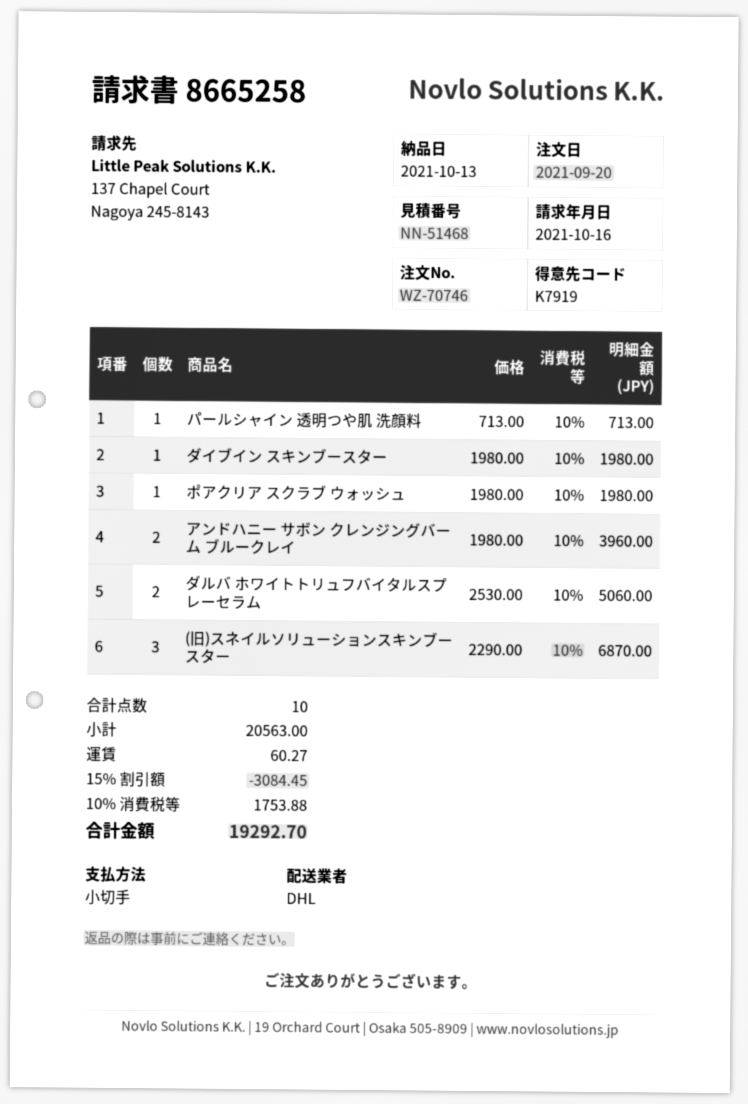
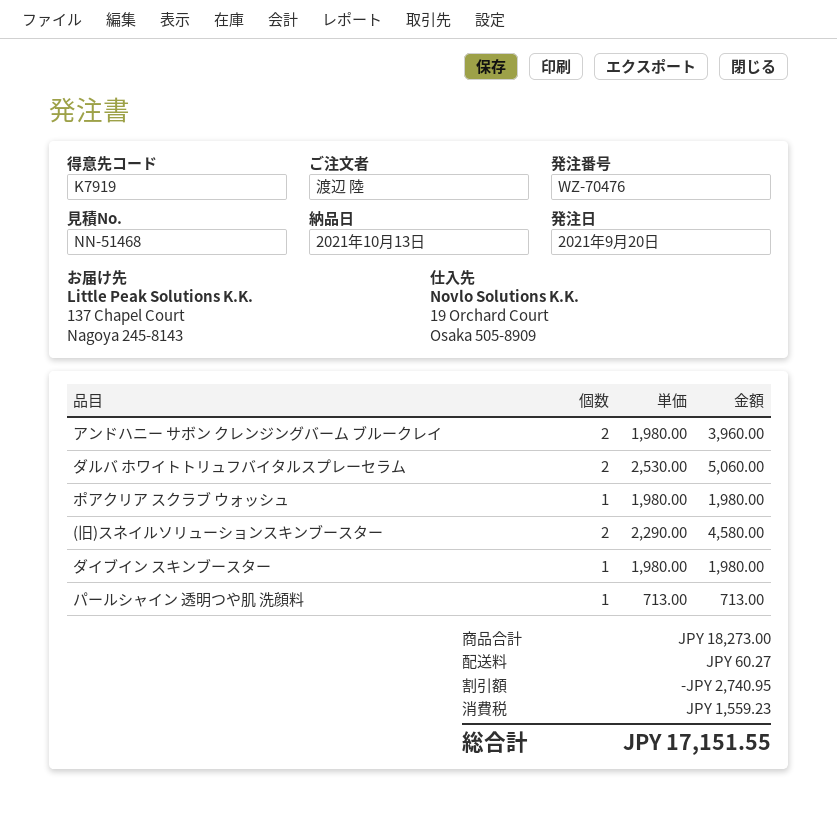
order number: WZ-70746 -> WZ-70476
(旧)スネイルソリューションスキンブースター: 3 x 2290.00 = 6870.00 -> 2 x 2290.00 = 4580.00
subtotal: 20563.00 -> 18273.00
discount: 3084.45 -> 2740.95
tax: 1753.88 -> 1559.23
total: 19292.70 -> 17151.55

